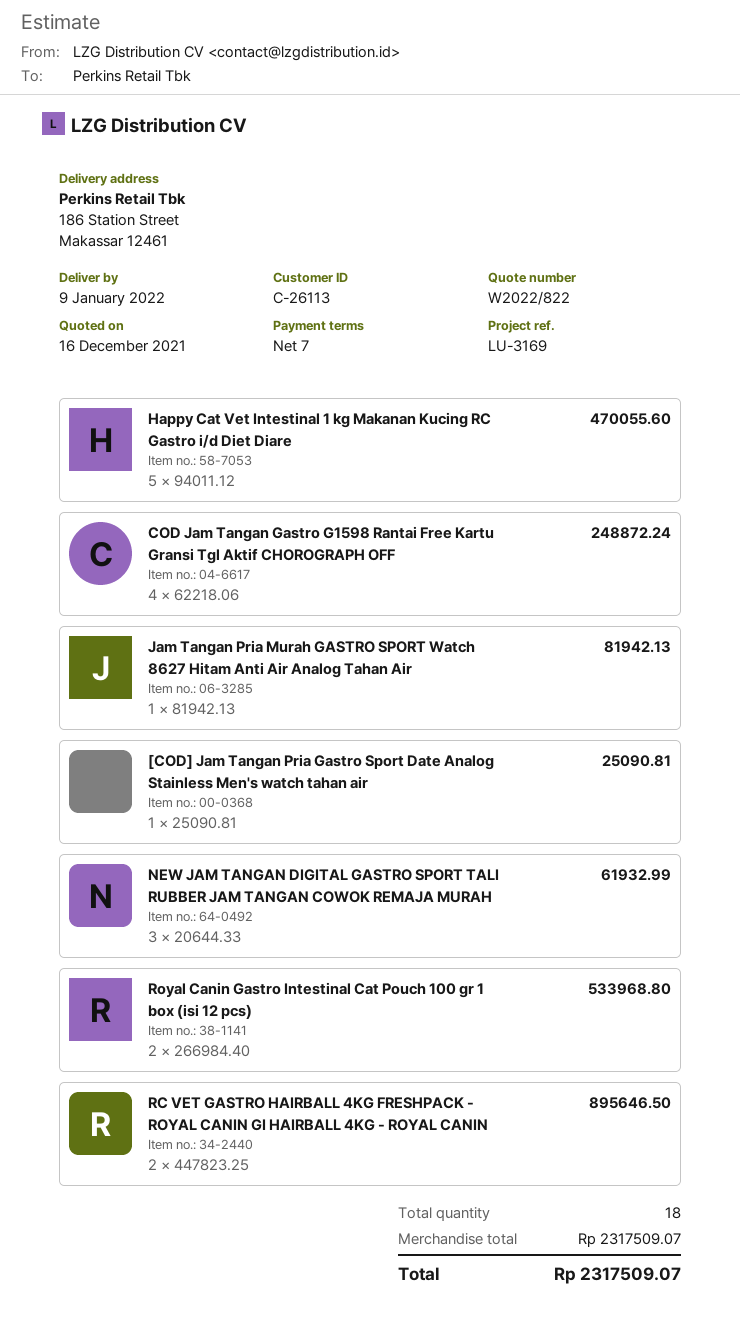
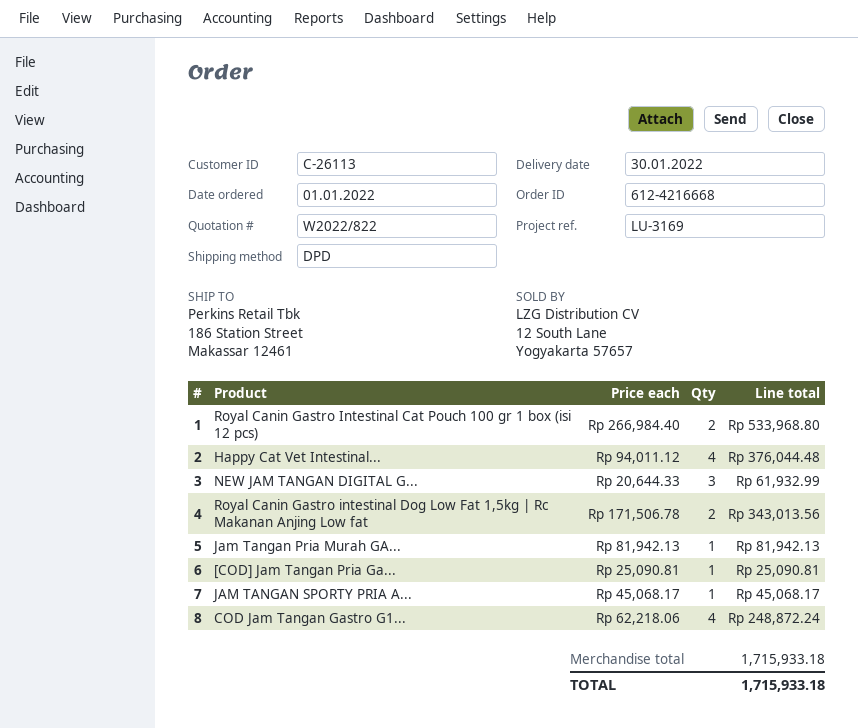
delivery date: 2022-01-09 -> 2022-01-30
Happy Cat Vet Intestinal 1 kg Makanan Kucing RC Gastro i/d Diet Diare: 5 x 94011.12 = 470055.60 -> 4 x 94011.12 = 376044.48
RC VET GASTRO HAIRBALL 4KG FRESHPACK - ROYAL CANIN GI HAIRBALL 4KG - ROYAL CANIN: 2 x 447823.25 = 895646.50 -> none
Royal Canin Gastro intestinal Dog Low Fat 1,5kg | Rc Makanan Anjing Low fat: none -> 2 x 171506.78 = 343013.56
JAM TANGAN SPORTY PRIA A...: none -> 1 x 45068.17 = 45068.17
subtotal: 2317509.07 -> 1715933.18
total: 2317509.07 -> 1715933.18

